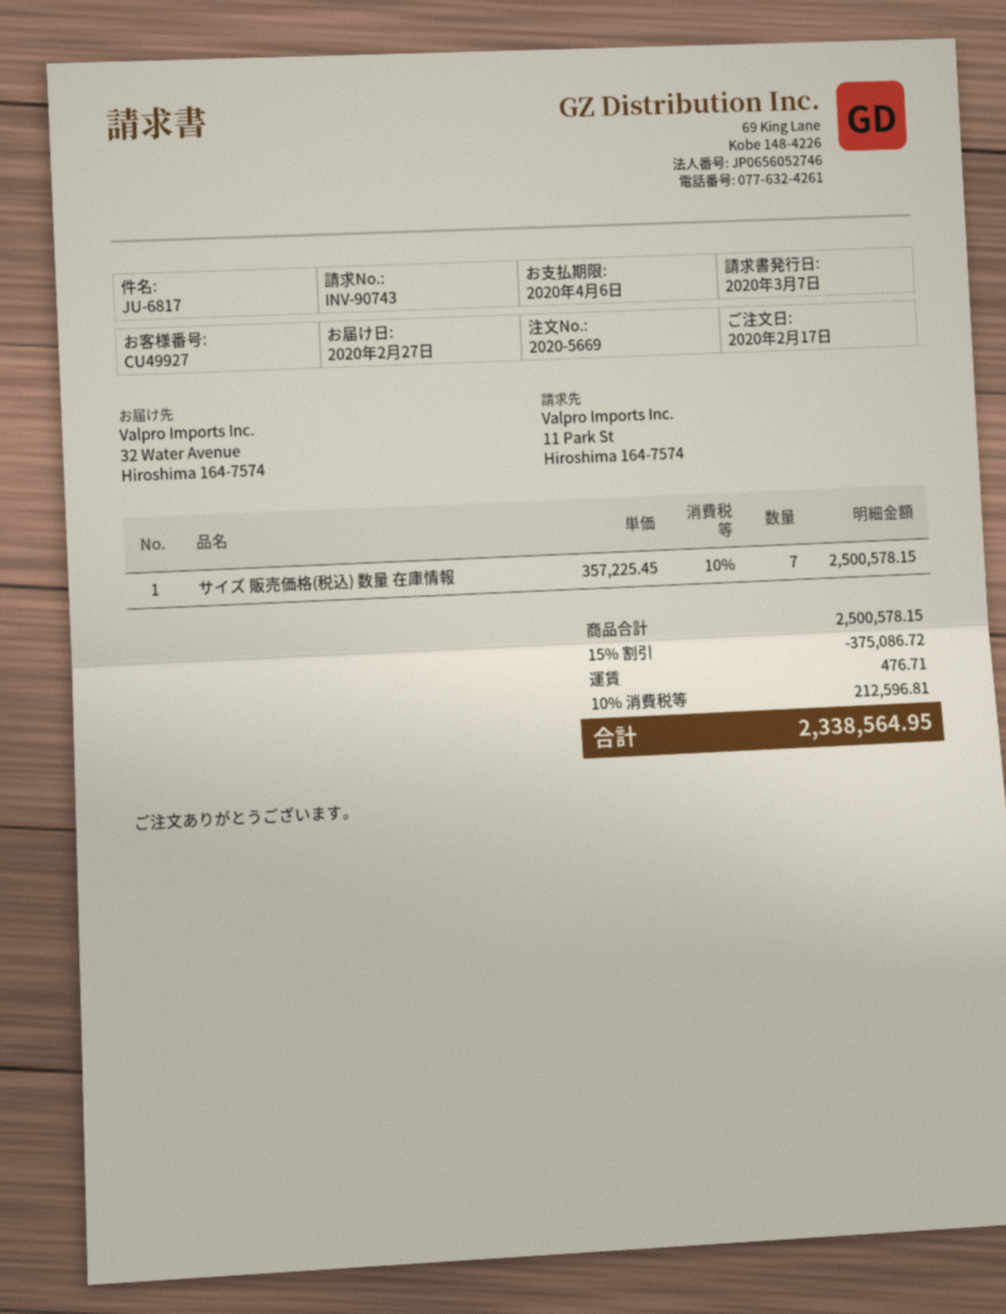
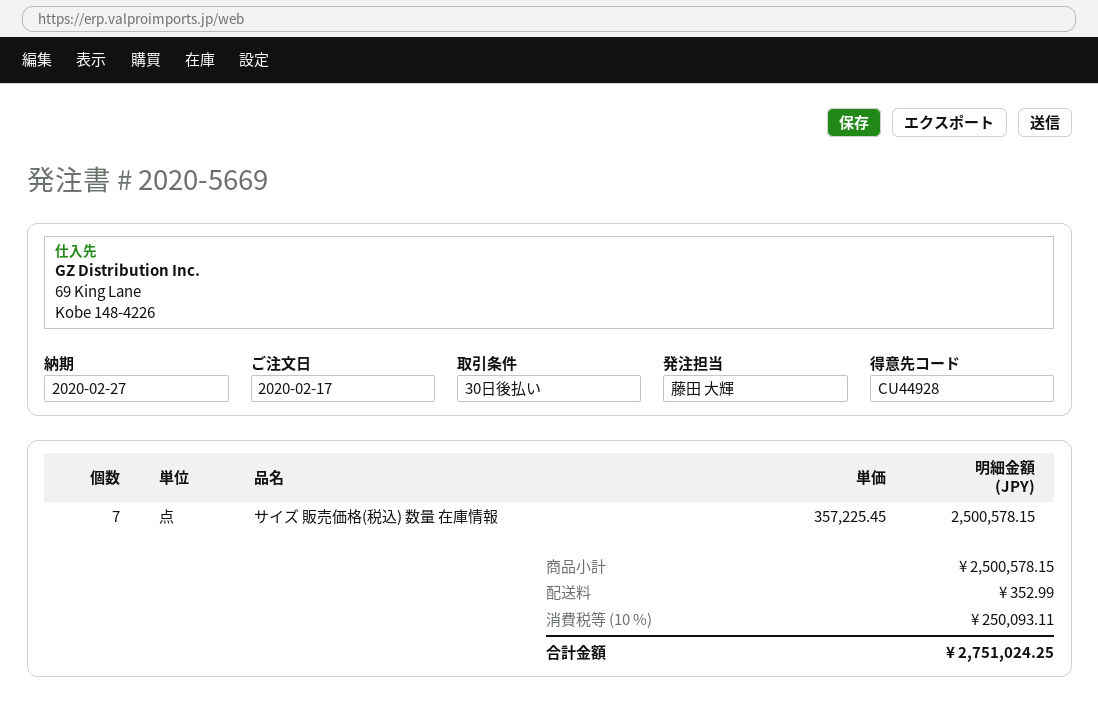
customer number: CU49927 -> CU44928
discount: 15% = 375086.72 -> none
shipping: 476.71 -> 352.99
tax: 10% = 212596.81 -> 10% = 250093.11
total: 2338564.95 -> 2751024.25

